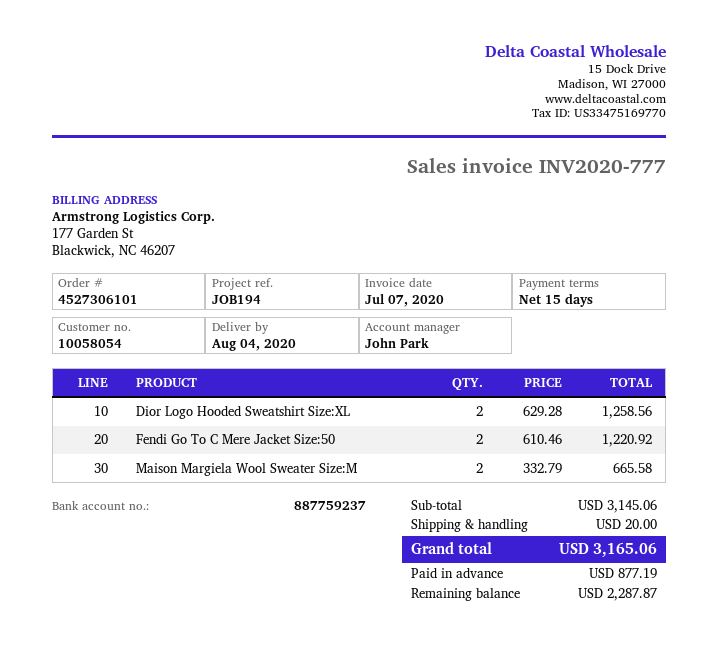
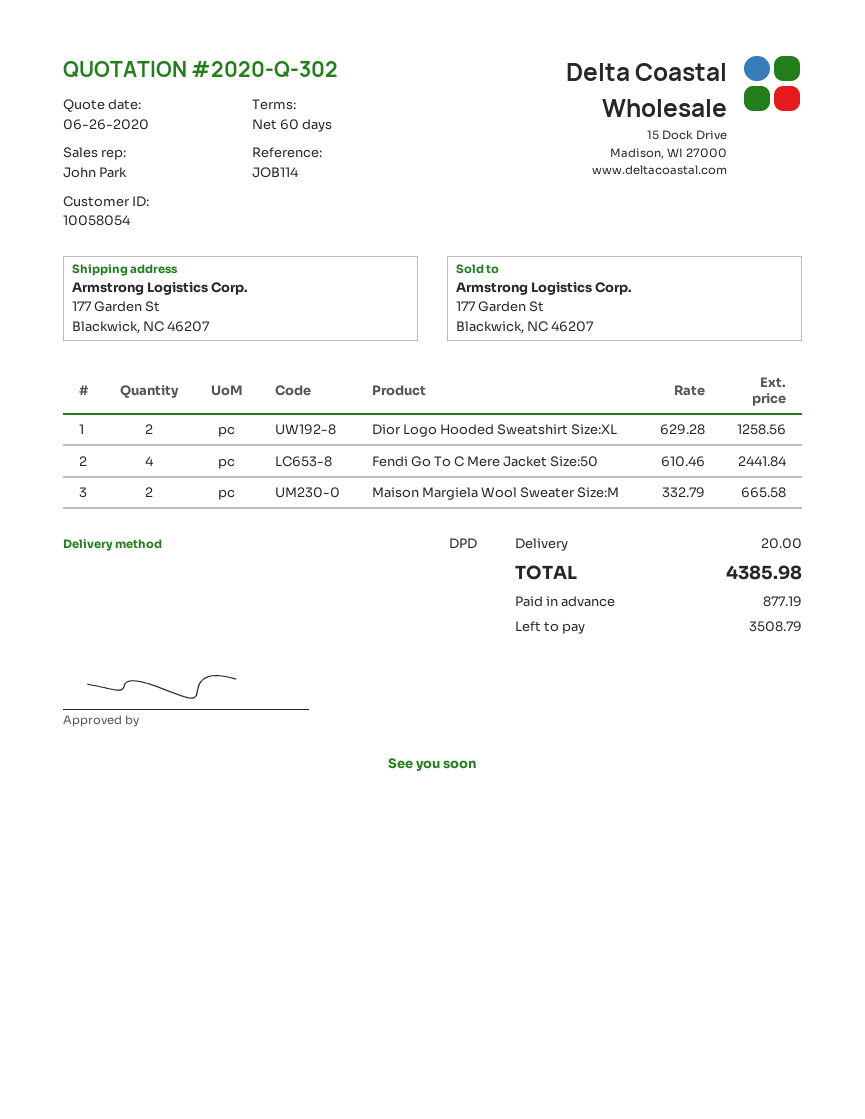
payment terms: 15 days -> 60 days
reference: JOB194 -> JOB114
Fendi Go To C Mere Jacket Size:50: 2 x 610.46 = 1220.92 -> 4 x 610.46 = 2441.84
total: 3165.06 -> 4385.98
balance: 2287.87 -> 3508.79

